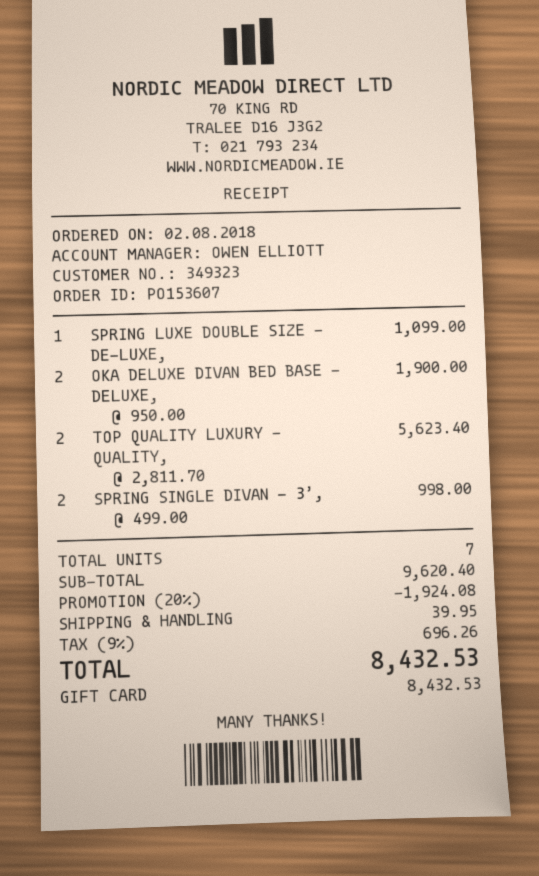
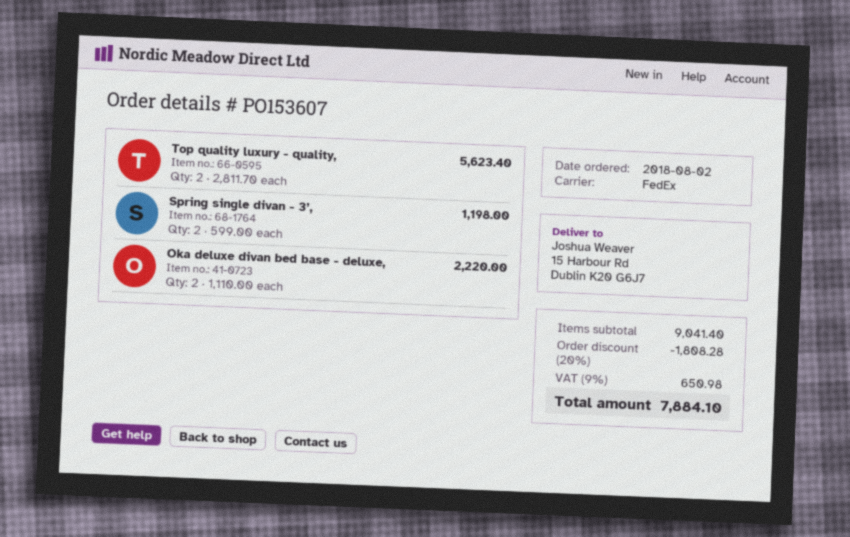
SPRING LUXE DOUBLE SIZE - DE-LUXE,: 1 x 1099.00 = 1099.00 -> none
OKA DELUXE DIVAN BED BASE - DELUXE,: 2 x 950.00 = 1900.00 -> 2 x 1110.00 = 2220.00
SPRING SINGLE DIVAN - 3’,: 2 x 499.00 = 998.00 -> 2 x 599.00 = 1198.00
subtotal: 9620.40 -> 9041.40
discount: 20% = 1924.08 -> 20% = 1808.28
shipping: 39.95 -> none
tax: 9% = 696.26 -> 9% = 650.98
total: 8432.53 -> 7884.10

